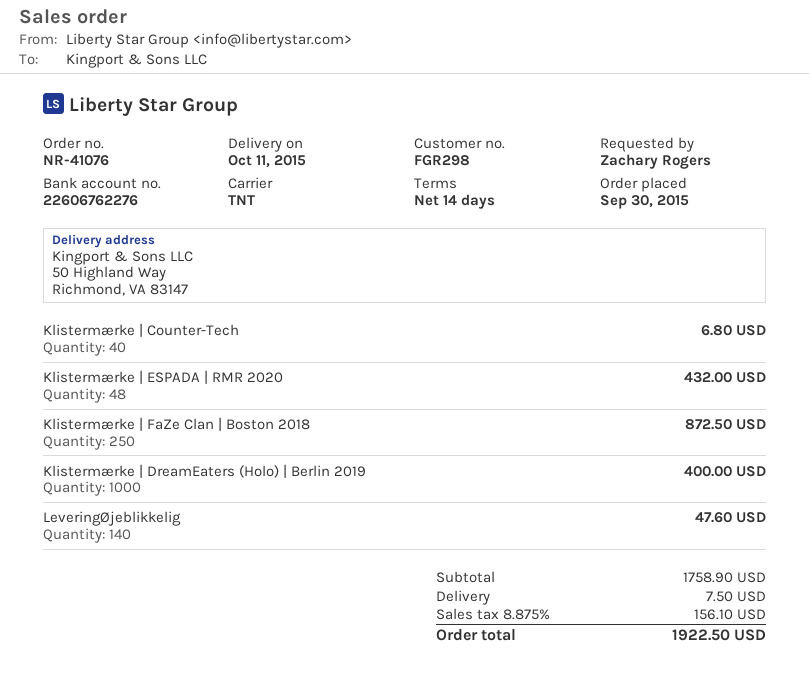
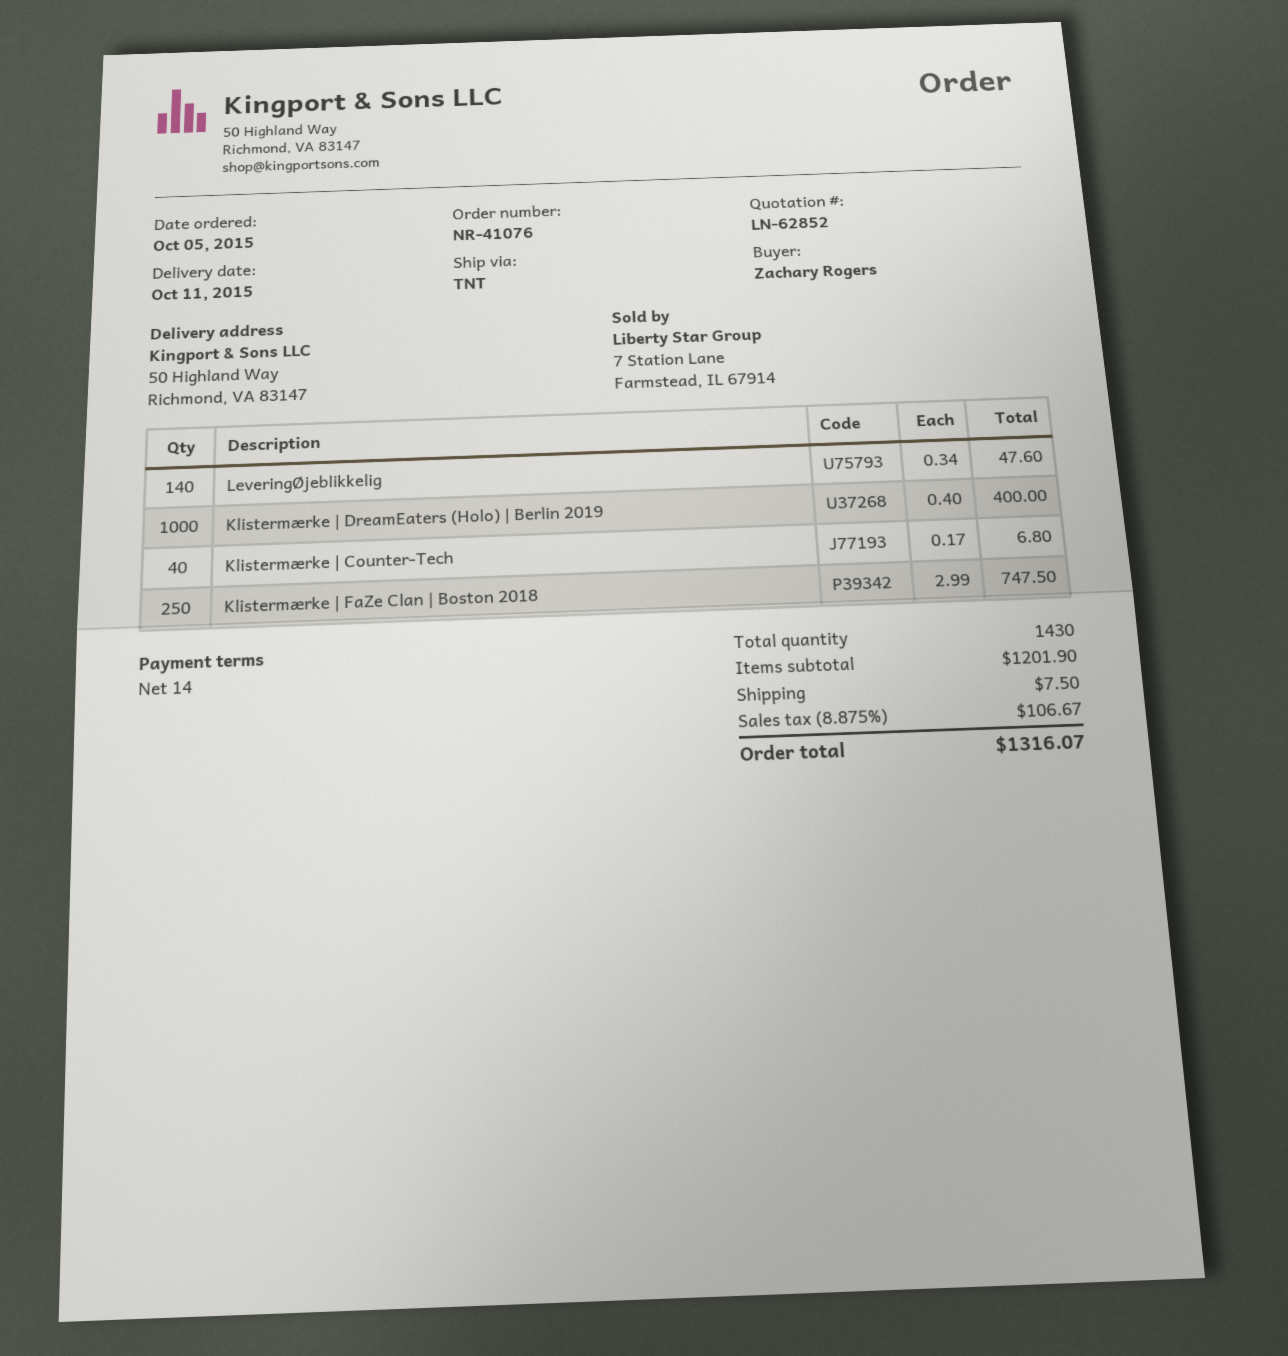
order date: 2015-09-30 -> 2015-10-05
Klistermærke | ESPADA | RMR 2020: 48 for 432.00 -> none
Klistermærke | FaZe Clan | Boston 2018: 250 for 872.50 -> 250 for 747.50
subtotal: 1758.90 -> 1201.90
tax: 8.875% = 156.10 -> 8.875% = 106.67
total: 1922.50 -> 1316.07

